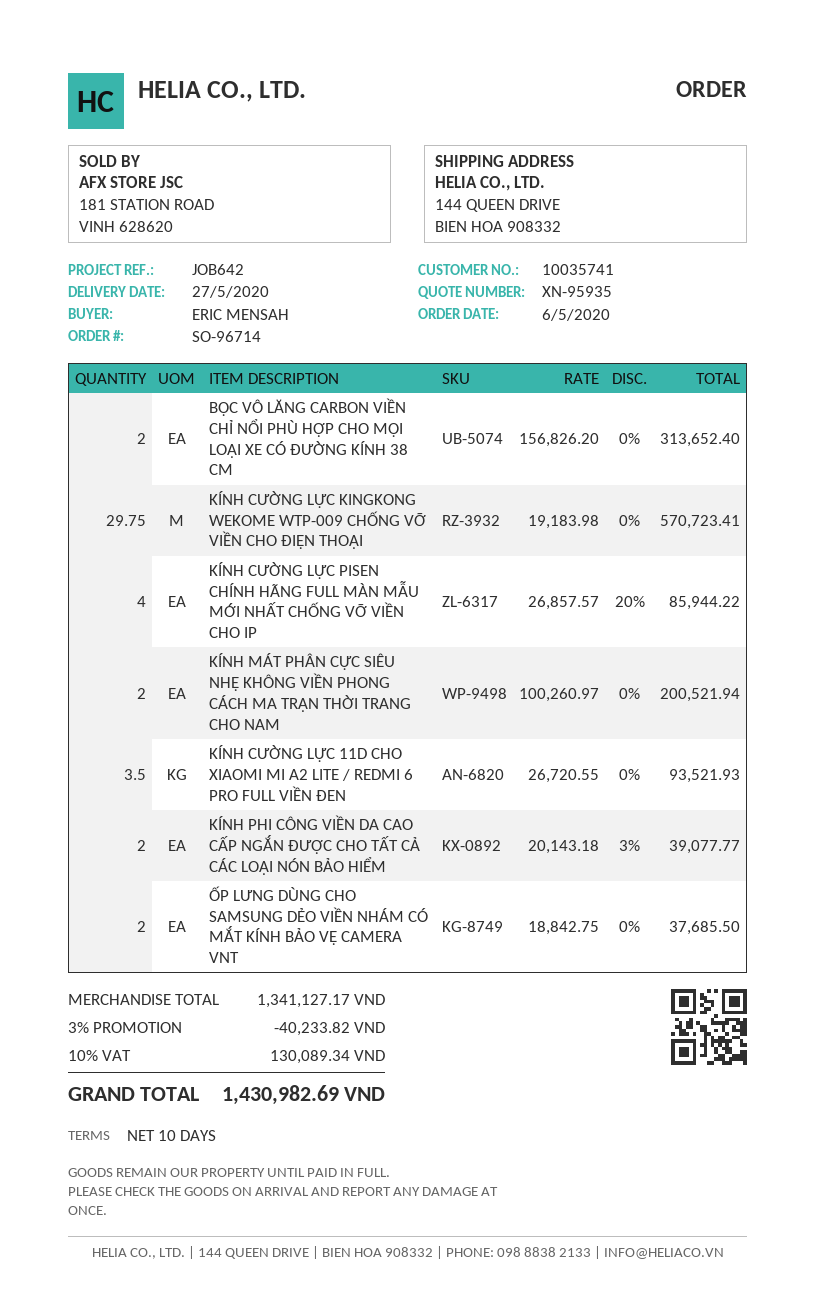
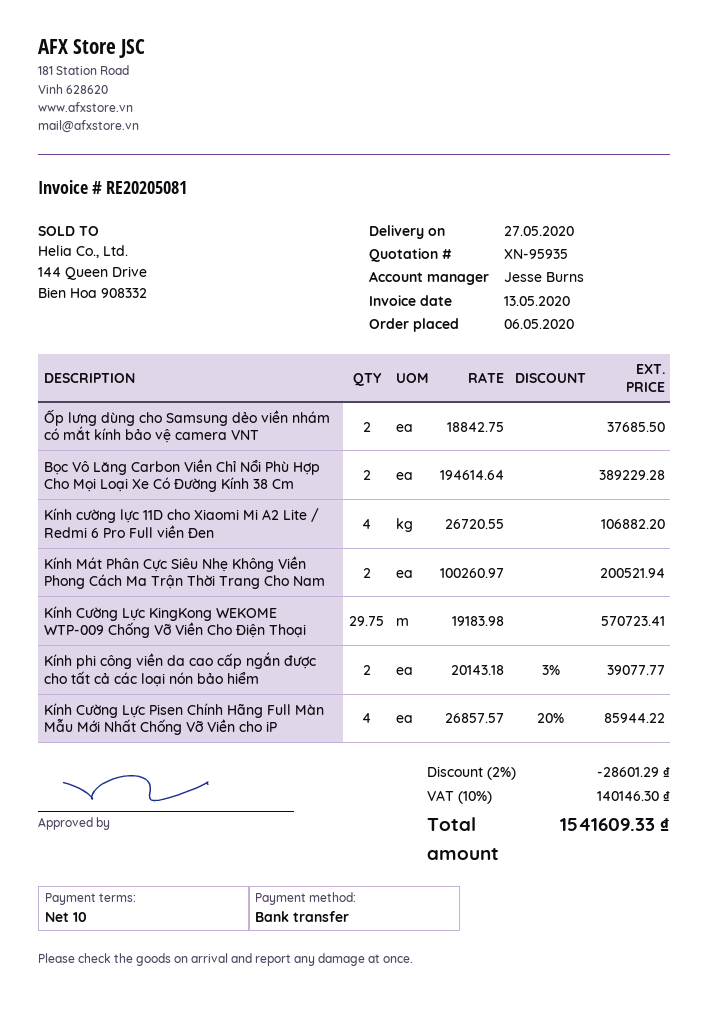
BỌC VÔ LĂNG CARBON VIỀN CHỈ NỔI PHÙ HỢP CHO MỌI LOẠI XE CÓ ĐƯỜNG KÍNH 38 CM: 2 x 156826.20 = 313652.40 -> 2 x 194614.64 = 389229.28
KÍNH CƯỜNG LỰC 11D CHO XIAOMI MI A2 LITE / REDMI 6 PRO FULL VIỀN ĐEN: 3.5 x 26720.55 = 93521.93 -> 4 x 26720.55 = 106882.20
discount: 3% = 40233.82 -> 2% = 28601.29
tax: 10% = 130089.34 -> 10% = 140146.30
total: 1430982.69 -> 1541609.33

